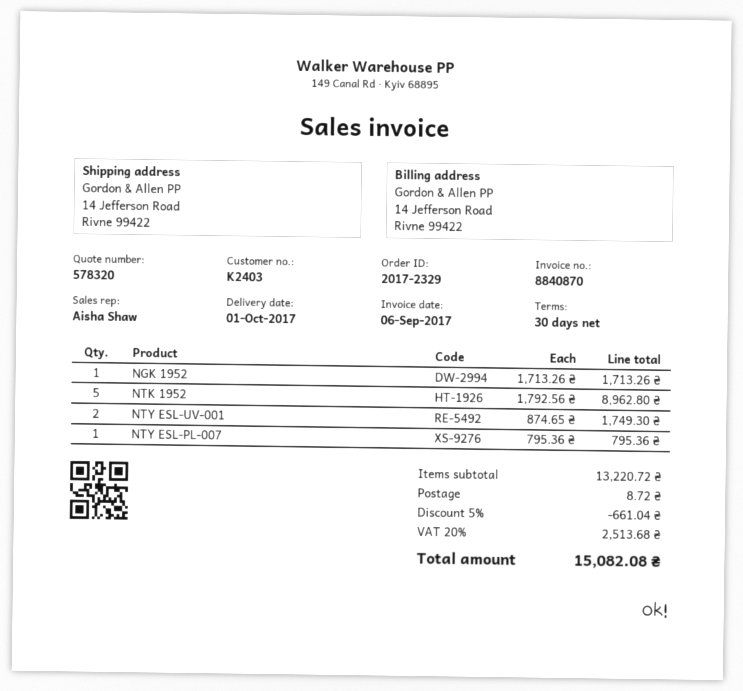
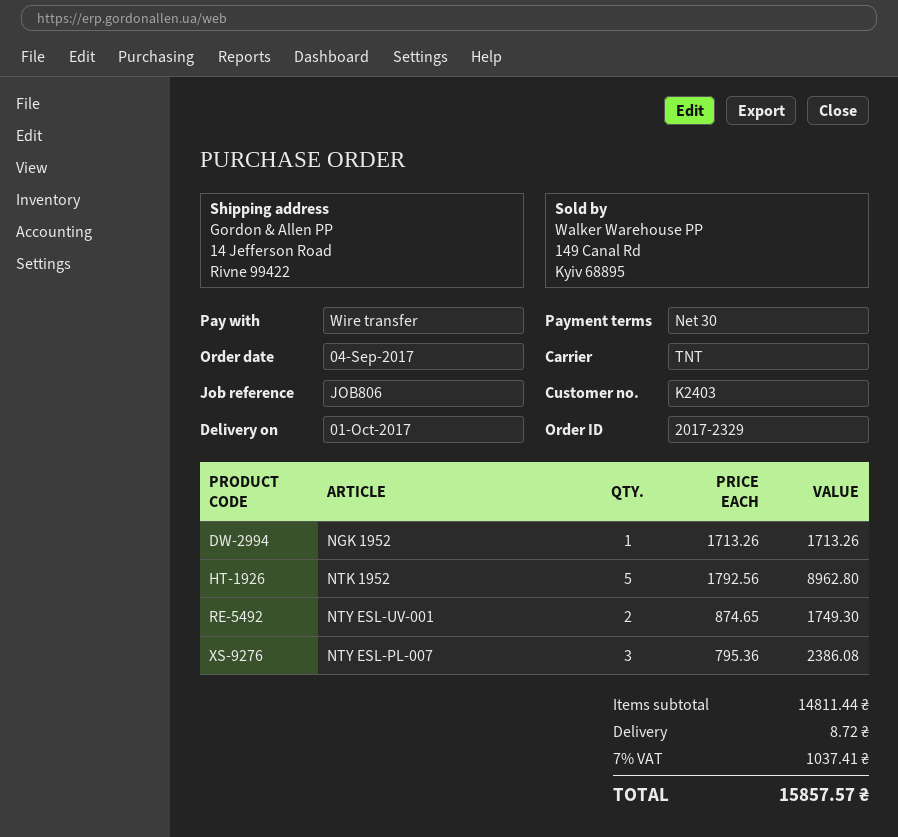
NTY ESL-PL-007: 1 x 795.36 = 795.36 -> 3 x 795.36 = 2386.08
subtotal: 13220.72 -> 14811.44
discount: 5% = 661.04 -> none
tax: 20% = 2513.68 -> 7% = 1037.41
total: 15082.08 -> 15857.57

